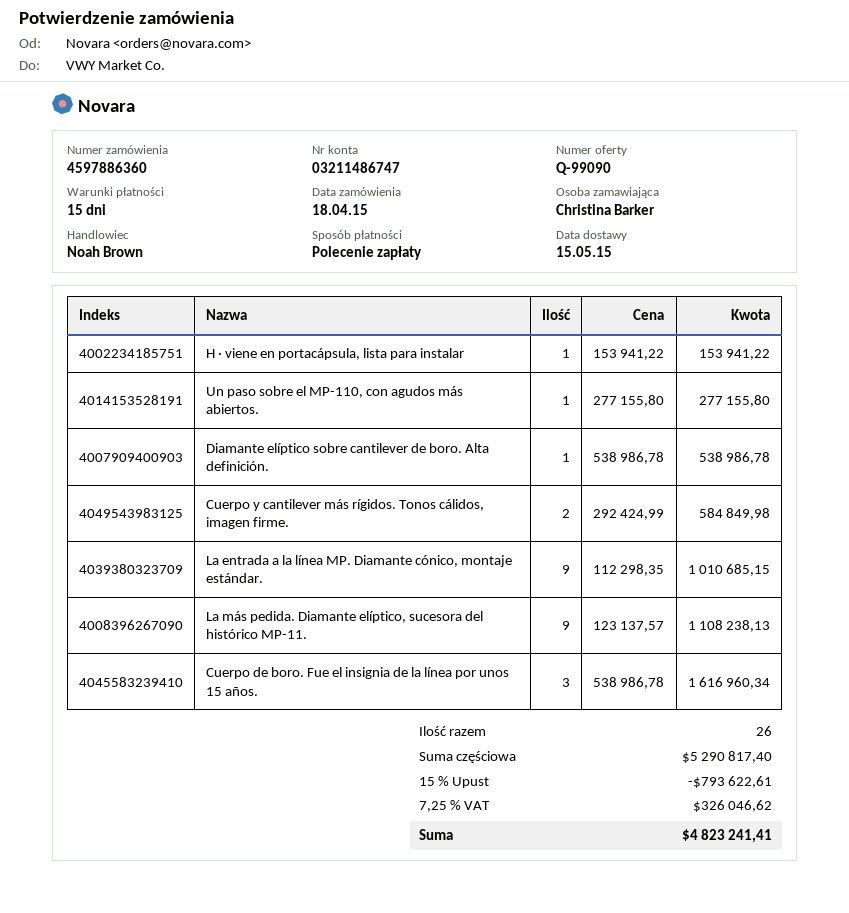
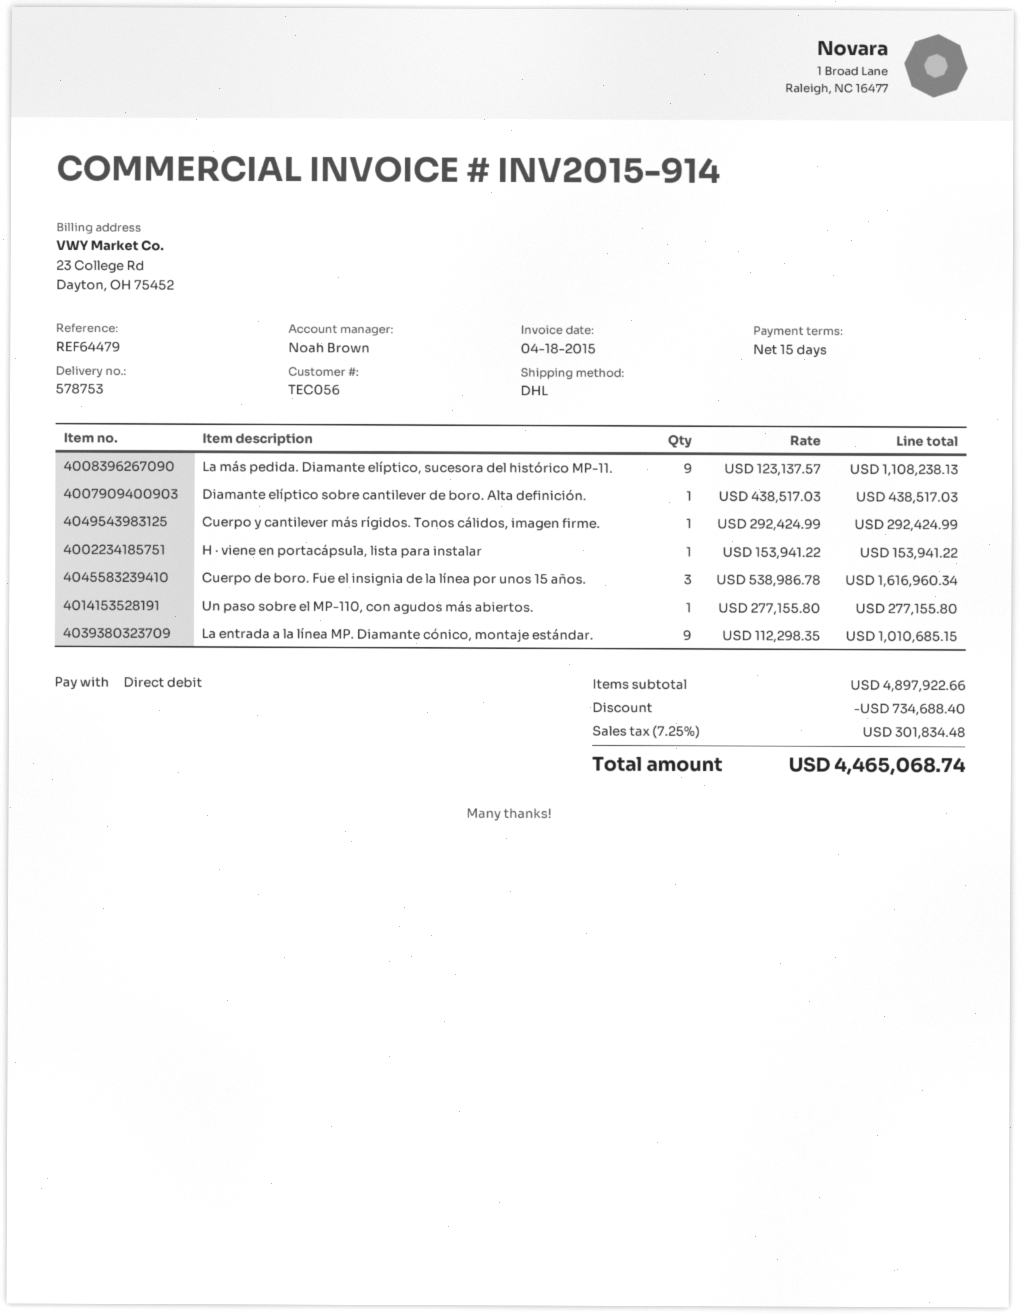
Diamante elíptico sobre cantilever de boro. Alta definición.: 1 x 538986.78 = 538986.78 -> 1 x 438517.03 = 438517.03
Cuerpo y cantilever más rígidos. Tonos cálidos, imagen firme.: 2 x 292424.99 = 584849.98 -> 1 x 292424.99 = 292424.99
subtotal: 5290817.40 -> 4897922.66
discount: 793622.61 -> 734688.40
tax: 7.25% = 326046.62 -> 7.25% = 301834.48
total: 4823241.41 -> 4465068.74

